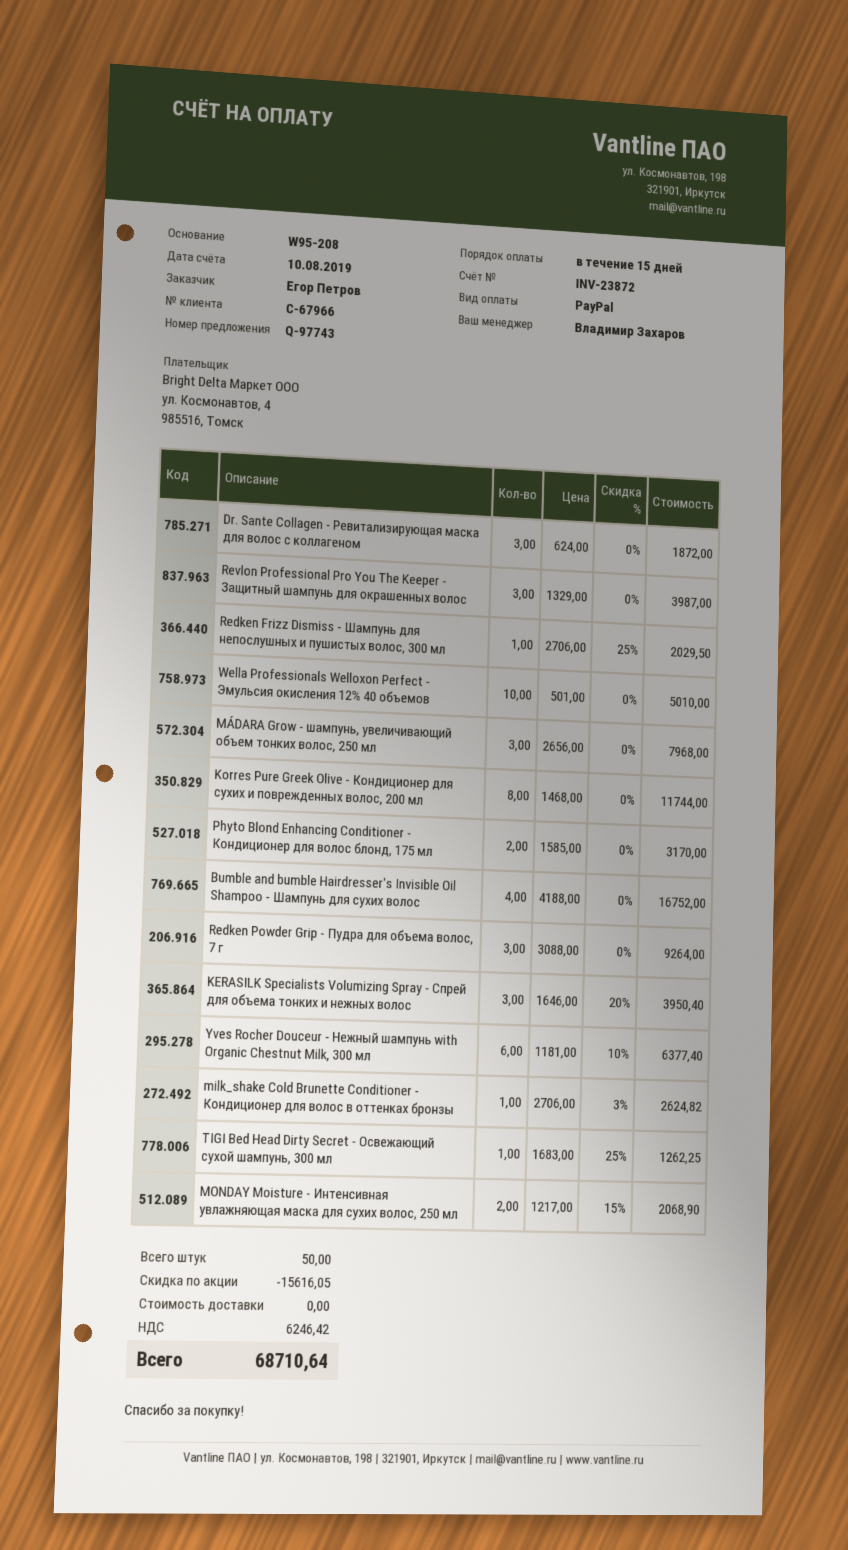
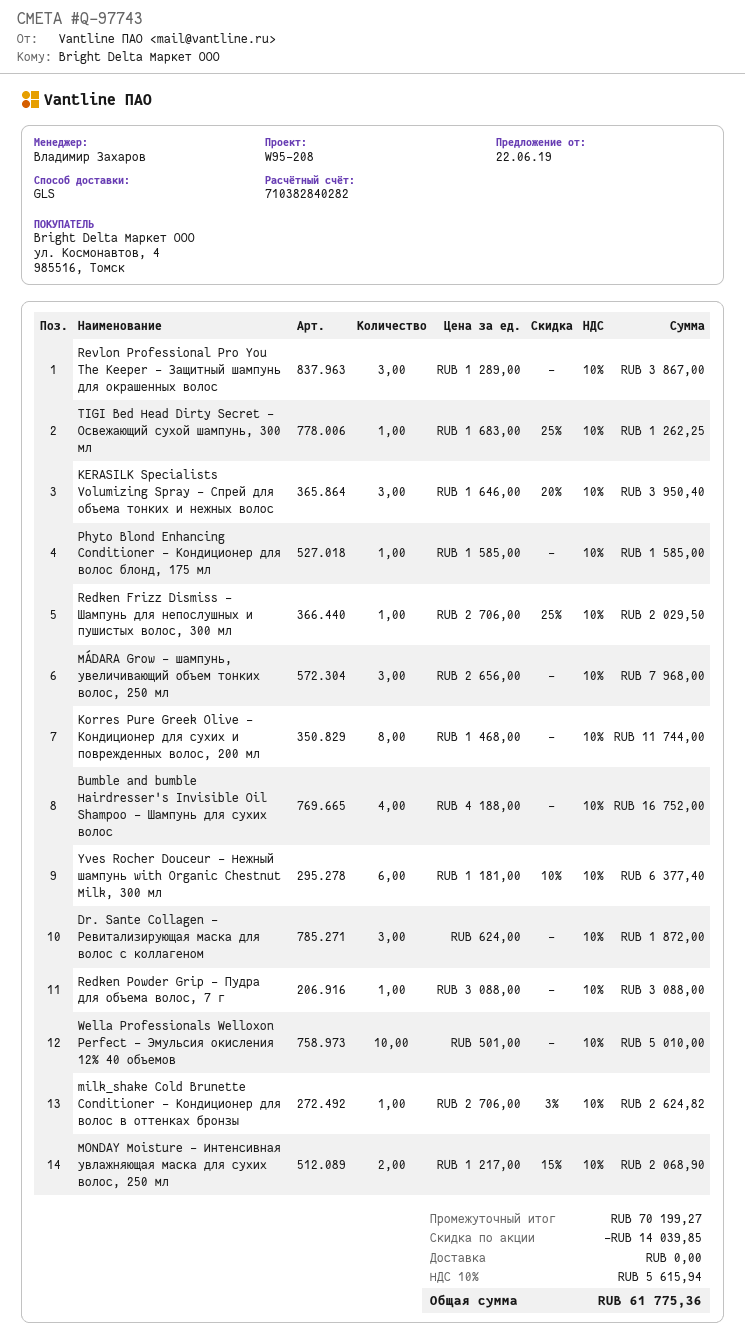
Revlon Professional Pro You The Keeper - Защитный шампунь для окрашенных волос: 3 x 1329.00 = 3987.00 -> 3 x 1289.00 = 3867.00
Phyto Blond Enhancing Conditioner - Кондиционер для волос блонд, 175 мл: 2 x 1585.00 = 3170.00 -> 1 x 1585.00 = 1585.00
Redken Powder Grip - Пудра для объема волос, 7 г: 3 x 3088.00 = 9264.00 -> 1 x 3088.00 = 3088.00
discount: 15616.05 -> 14039.85
tax: 6246.42 -> 5615.94
total: 68710.64 -> 61775.36

